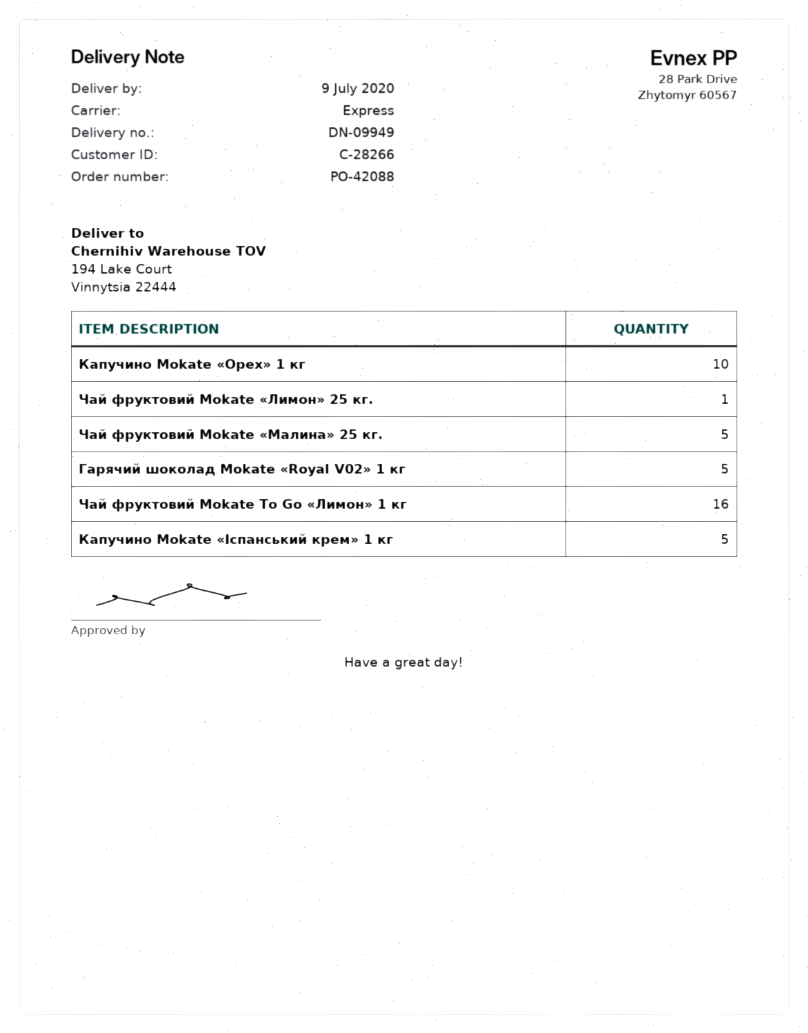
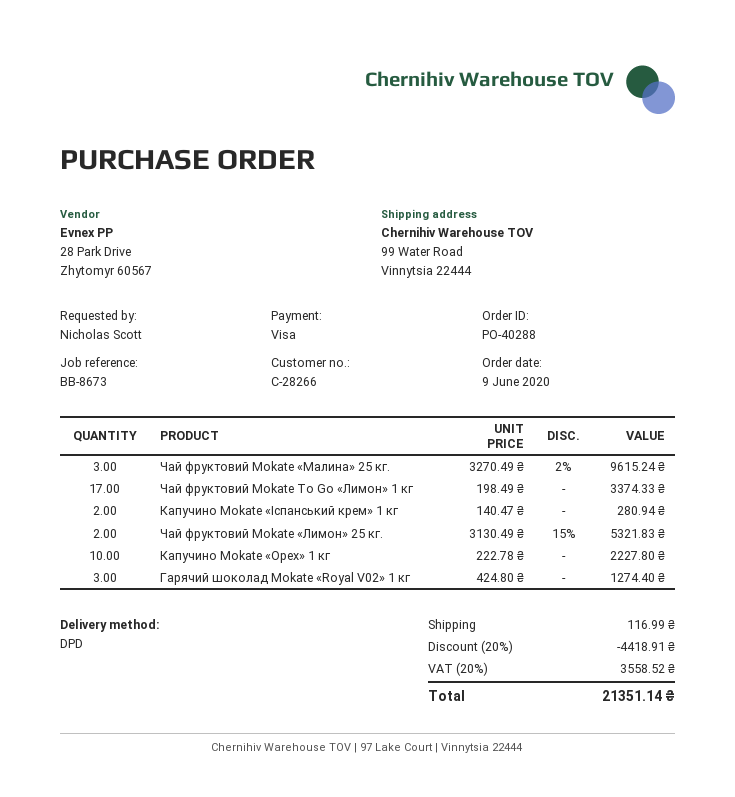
order number: PO-42088 -> PO-40288
shipping method: express -> DPD
ship to: 194 Lake Court, Vinnytsia 22444 -> 99 Water Road, Vinnytsia 22444
Чай фруктовий Mokate «Лимон» 25 кг.: 1 -> 2
Чай фруктовий Mokate «Малина» 25 кг.: 5 -> 3
Гарячий шоколад Mokate «Royal V02» 1 кг: 5 -> 3
Чай фруктовий Mokate To Go «Лимон» 1 кг: 16 -> 17
Капучино Mokate «Іспанський крем» 1 кг: 5 -> 2

